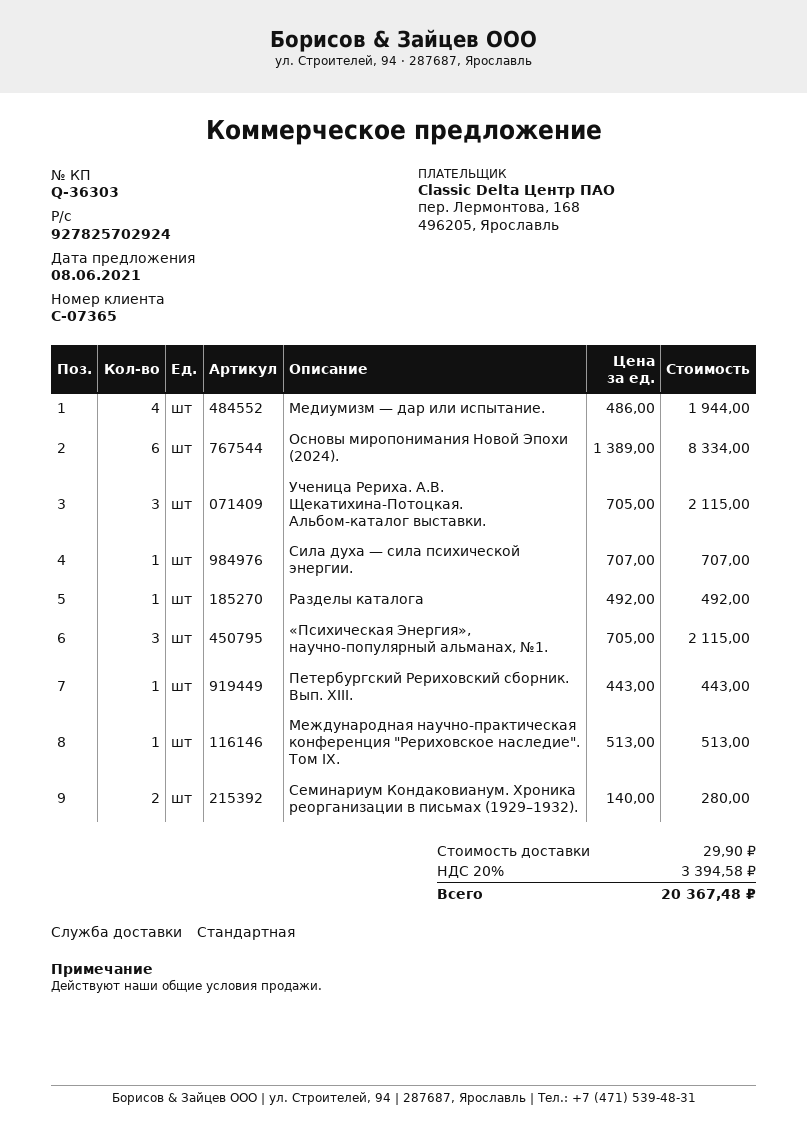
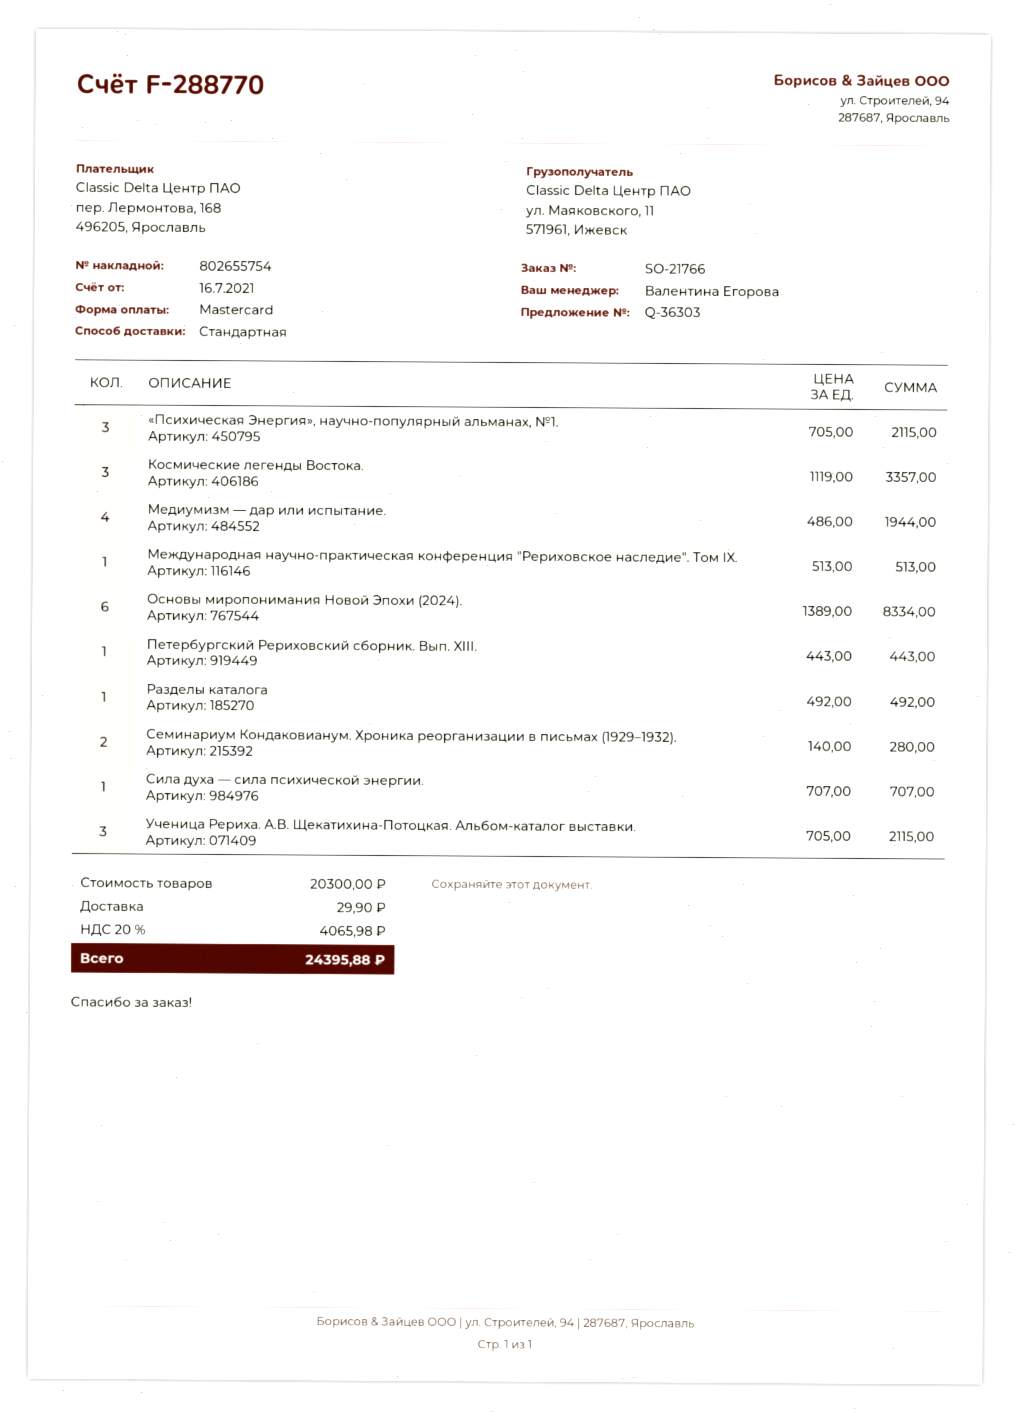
Космические легенды Востока.: none -> 3 x 1119.00 = 3357.00
tax: 20% = 3394.58 -> 20% = 4065.98
total: 20367.48 -> 24395.88

